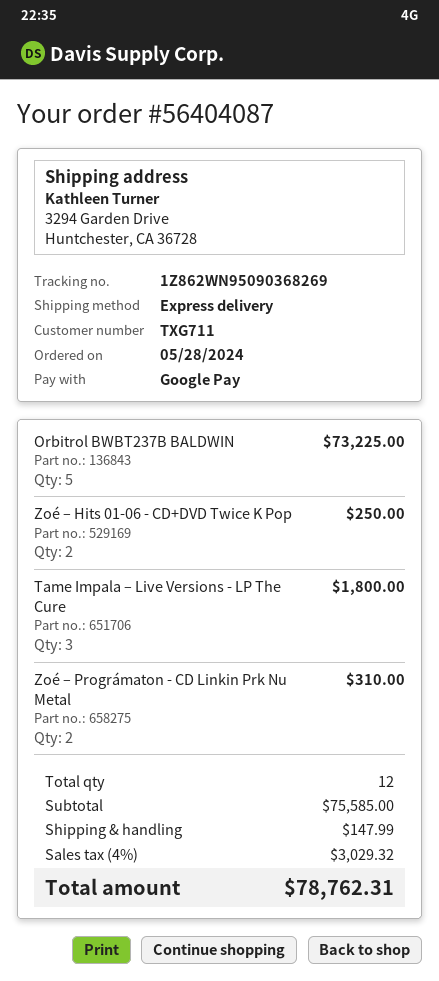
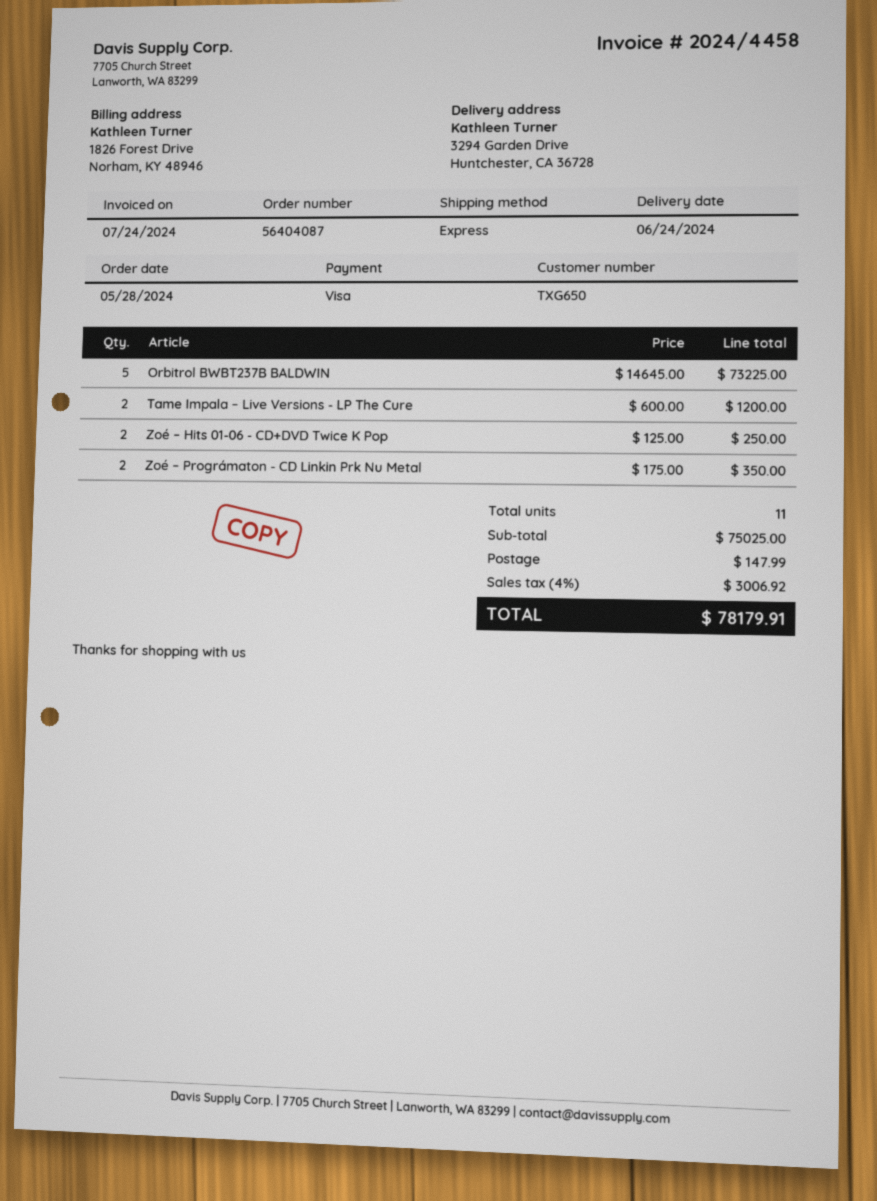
customer number: TXG711 -> TXG650
payment method: Google Pay -> Visa
Tame Impala – Live Versions - LP The Cure: 3 for 1800.00 -> 2 for 1200.00
Zoé – Prográmaton - CD Linkin Prk Nu Metal: 2 for 310.00 -> 2 for 350.00
total quantity: 12 -> 11
subtotal: 75585.00 -> 75025.00
tax: 4% = 3029.32 -> 4% = 3006.92
total: 78762.31 -> 78179.91

